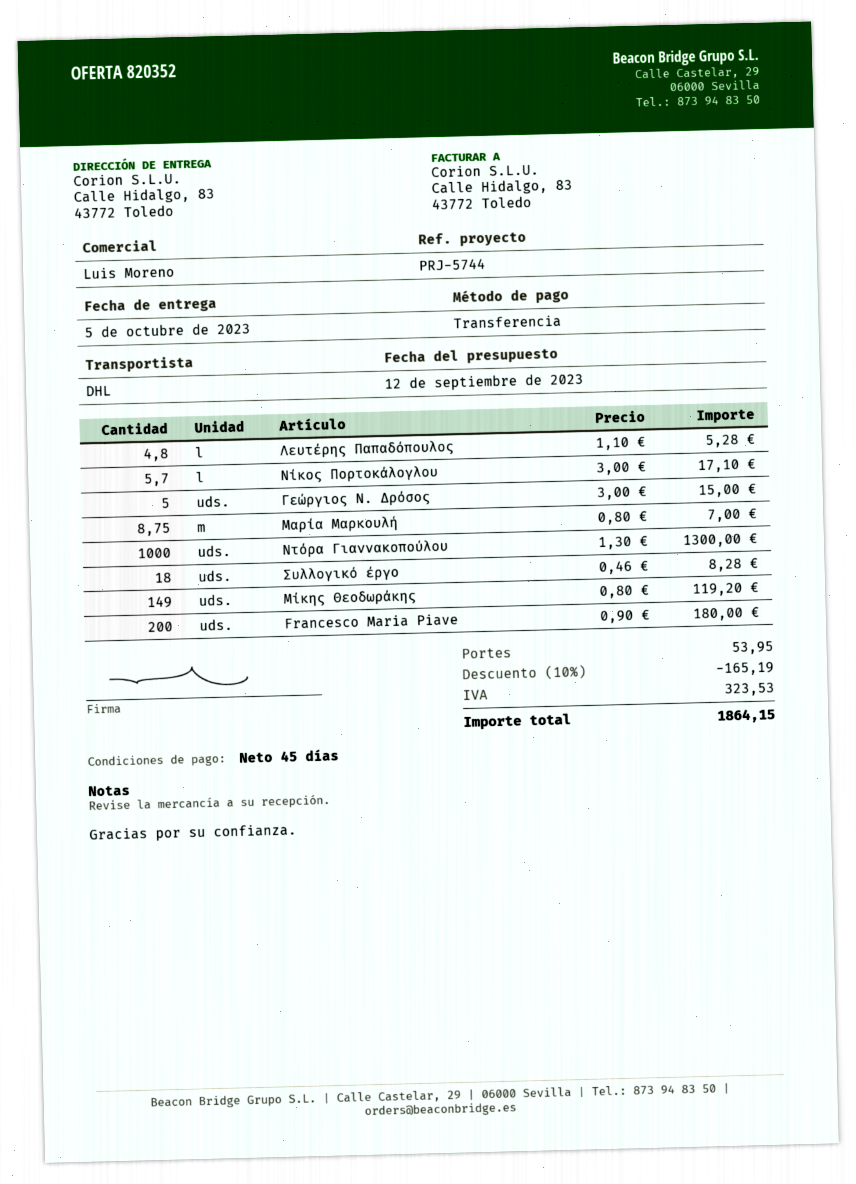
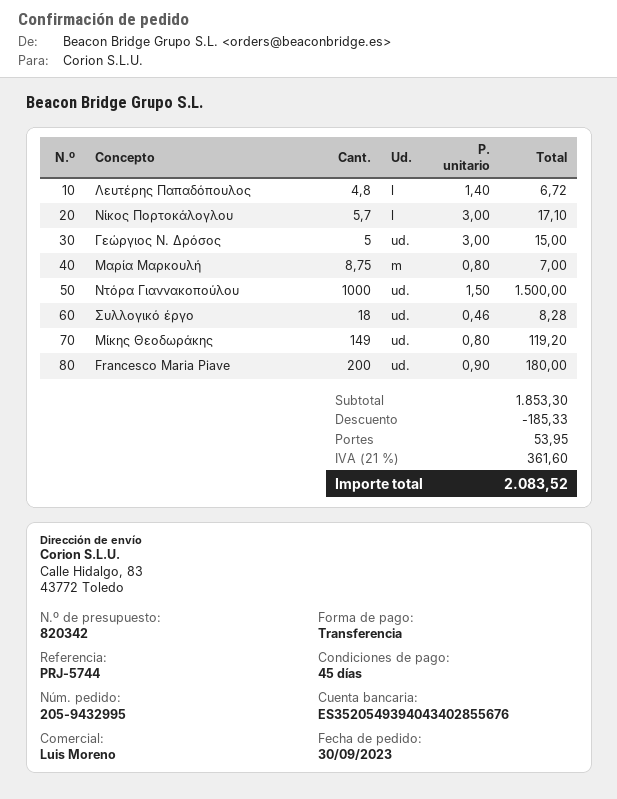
quote number: 820352 -> 820342
Λευτέρης Παπαδόπουλος: 4.8 x 1.10 = 5.28 -> 4.8 x 1.40 = 6.72
Ντόρα Γιαννακοπούλου: 1000 x 1.30 = 1300.00 -> 1000 x 1.50 = 1500.00
discount: 165.19 -> 185.33
tax: 323.53 -> 361.60
total: 1864.15 -> 2083.52

